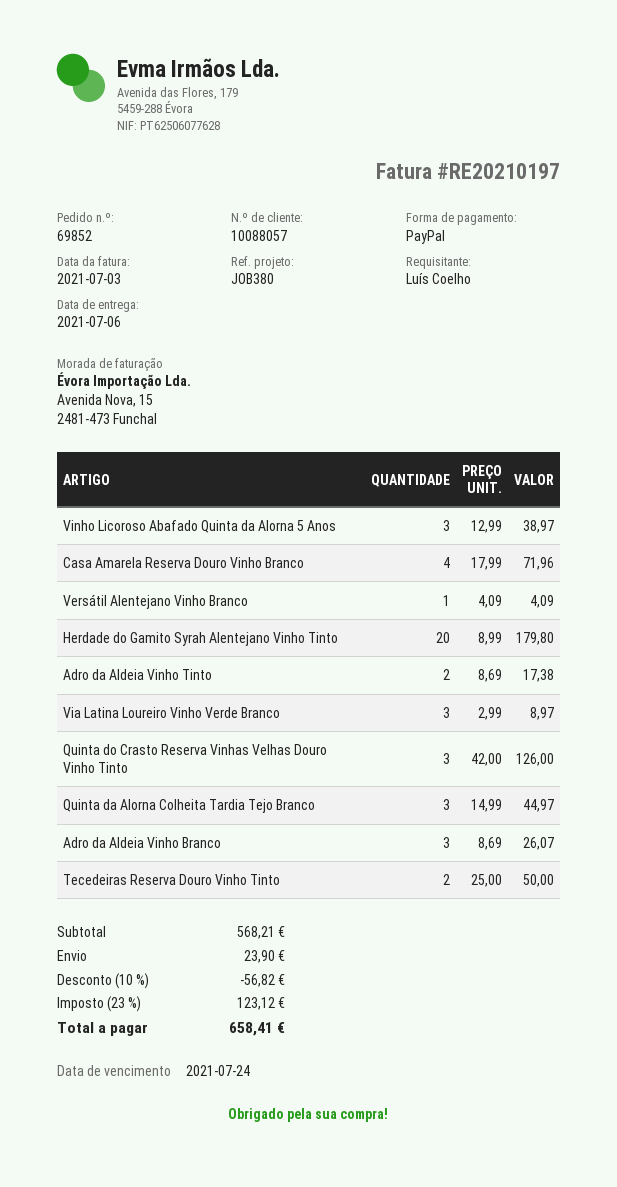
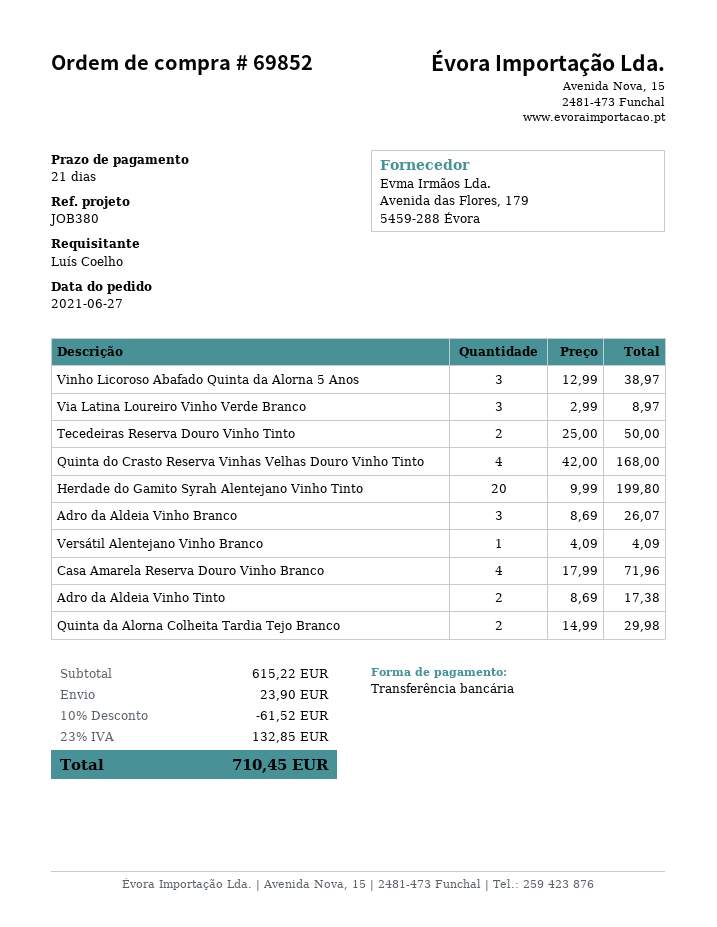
payment method: PayPal -> bank transfer
Herdade do Gamito Syrah Alentejano Vinho Tinto: 20 x 8.99 = 179.80 -> 20 x 9.99 = 199.80
Quinta do Crasto Reserva Vinhas Velhas Douro Vinho Tinto: 3 x 42.00 = 126.00 -> 4 x 42.00 = 168.00
Quinta da Alorna Colheita Tardia Tejo Branco: 3 x 14.99 = 44.97 -> 2 x 14.99 = 29.98
subtotal: 568.21 -> 615.22
discount: 10% = 56.82 -> 10% = 61.52
tax: 23% = 123.12 -> 23% = 132.85
total: 658.41 -> 710.45

